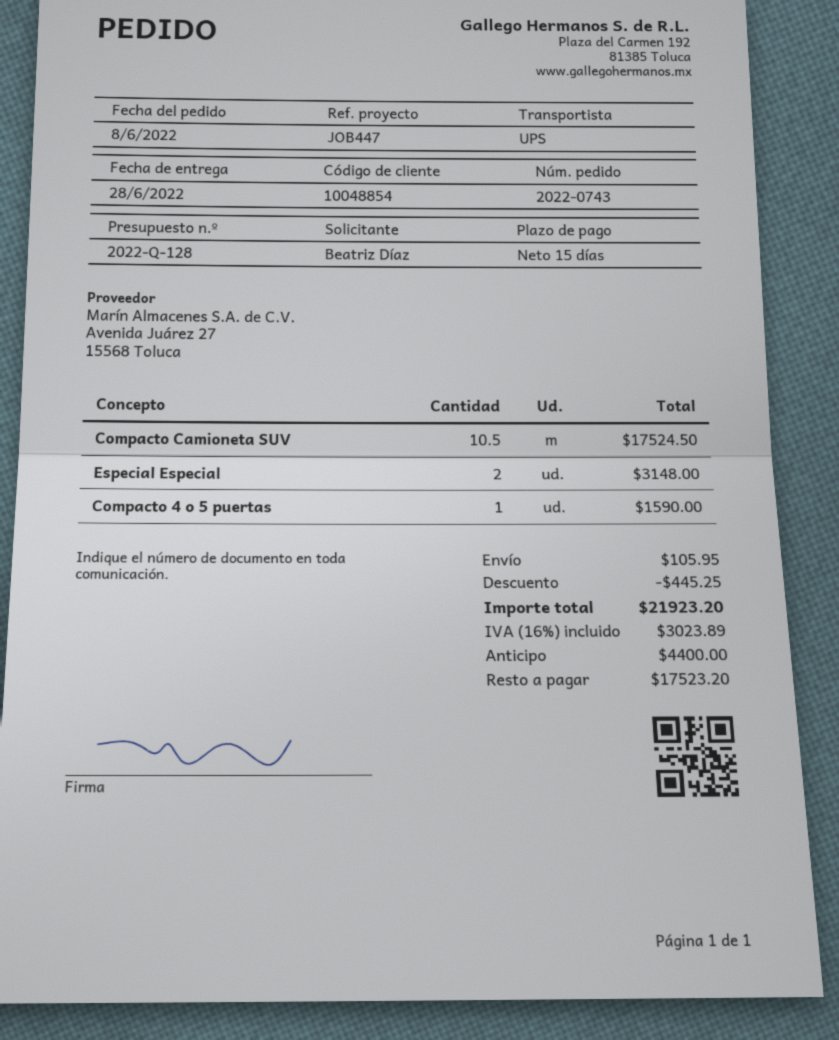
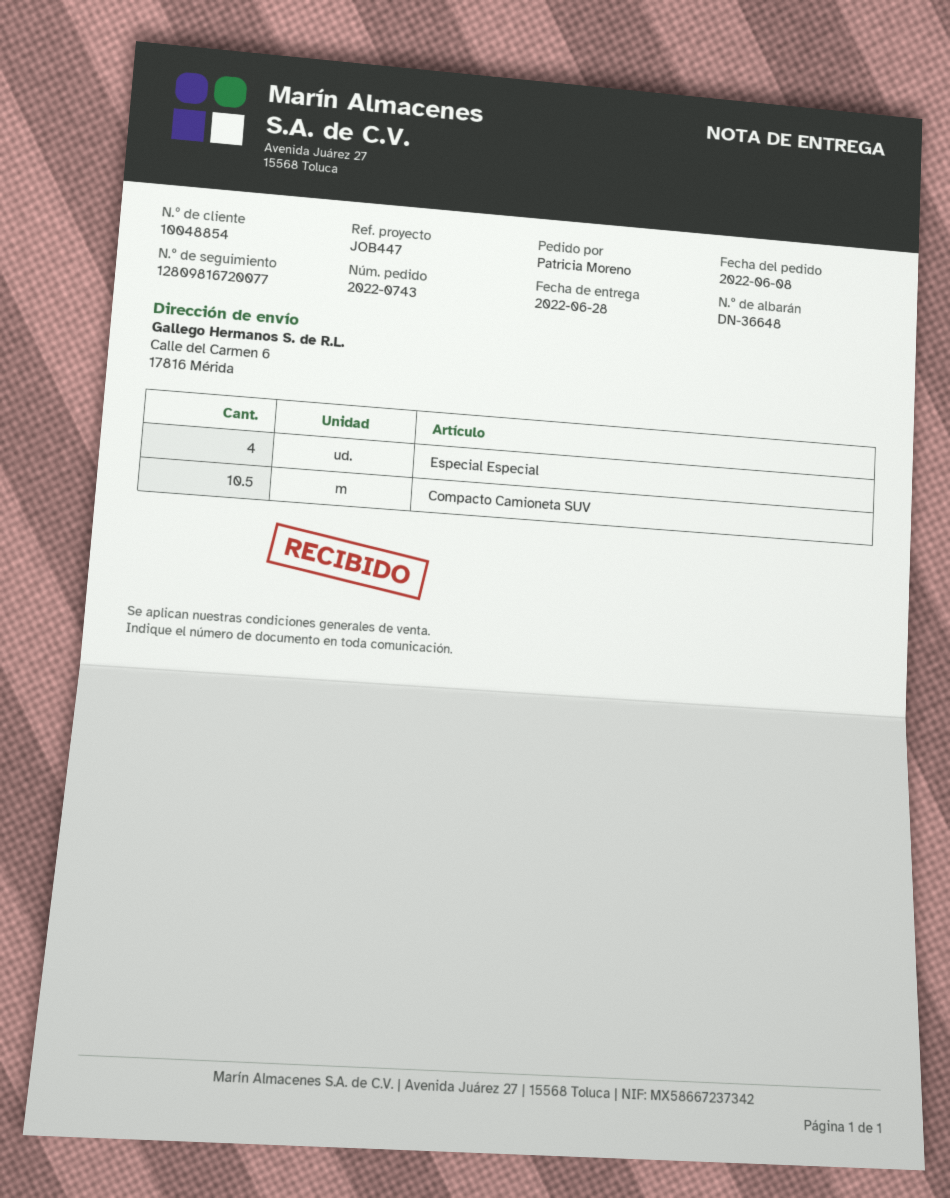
ordered by: Beatriz Díaz -> Patricia Moreno
Especial Especial: 2 -> 4
Compacto 4 o 5 puertas: 1 -> none

